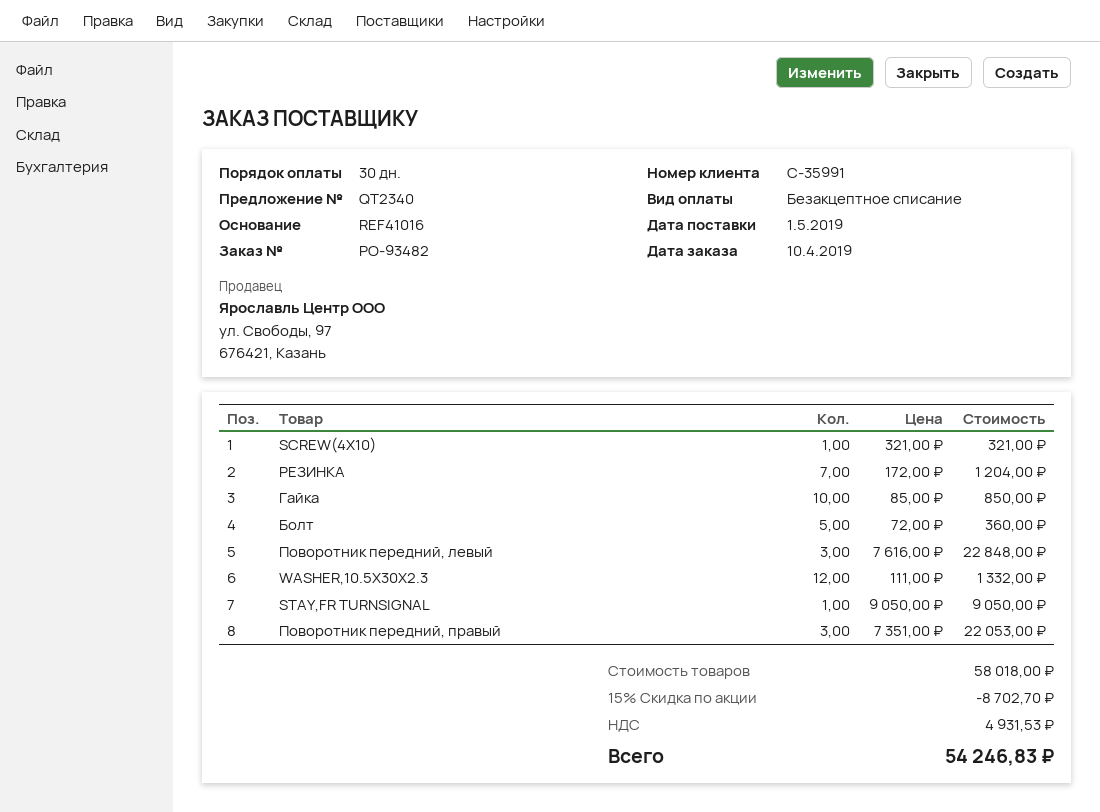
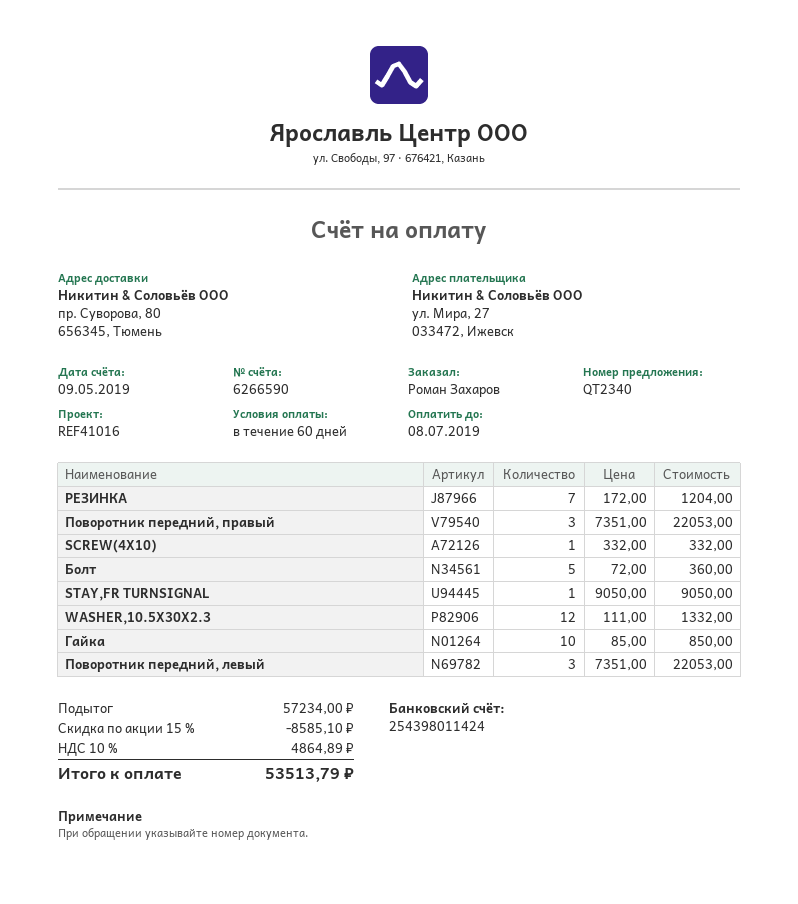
payment terms: 30 days -> 60 days
SCREW(4X10): 1 x 321.00 = 321.00 -> 1 x 332.00 = 332.00
Поворотник передний, левый: 3 x 7616.00 = 22848.00 -> 3 x 7351.00 = 22053.00
subtotal: 58018.00 -> 57234.00
discount: 15% = 8702.70 -> 15% = 8585.10
tax: 4931.53 -> 4864.89
total: 54246.83 -> 53513.79

